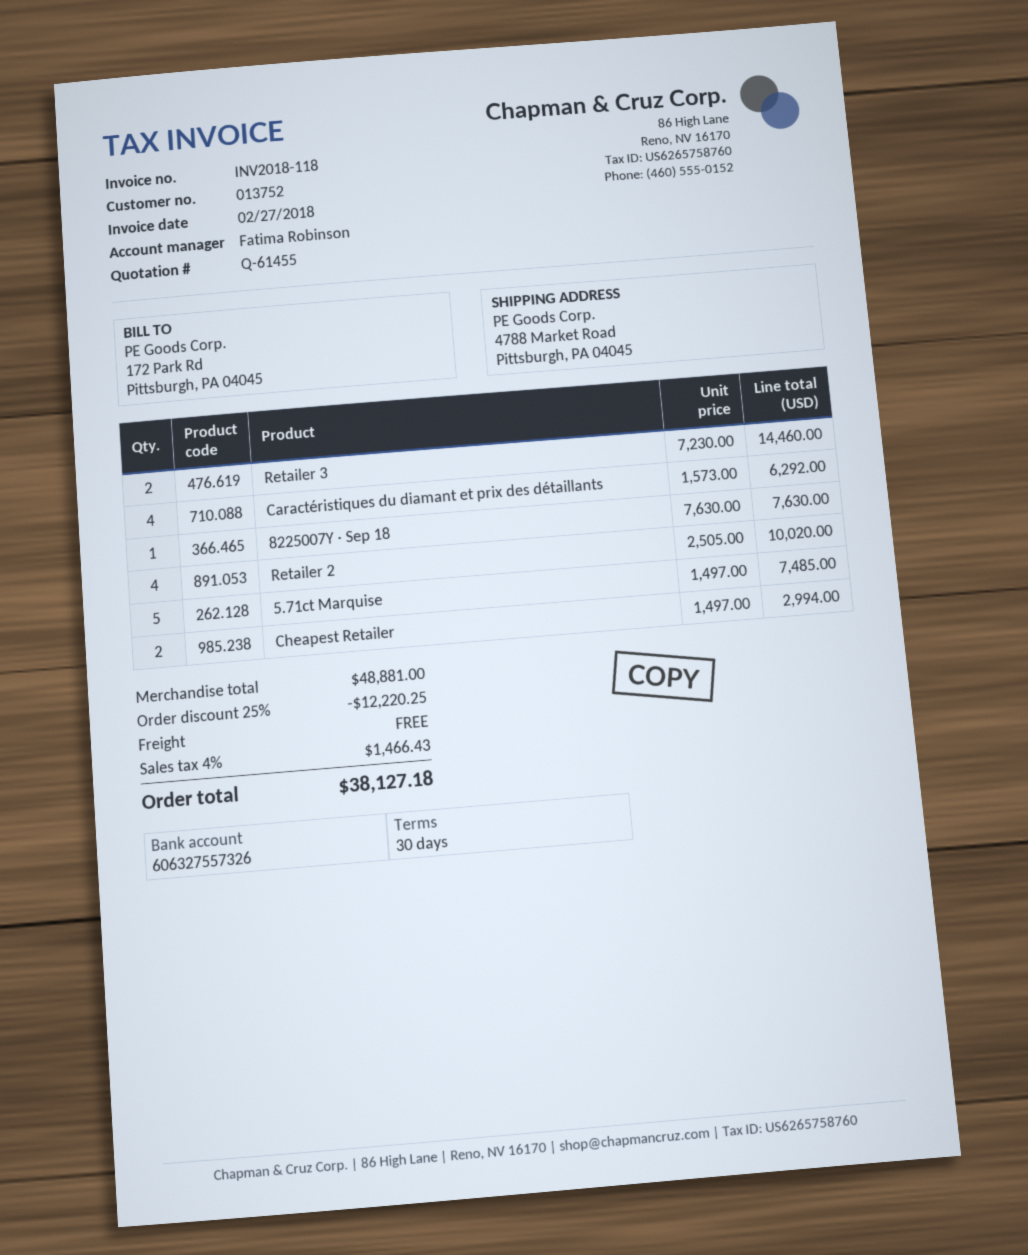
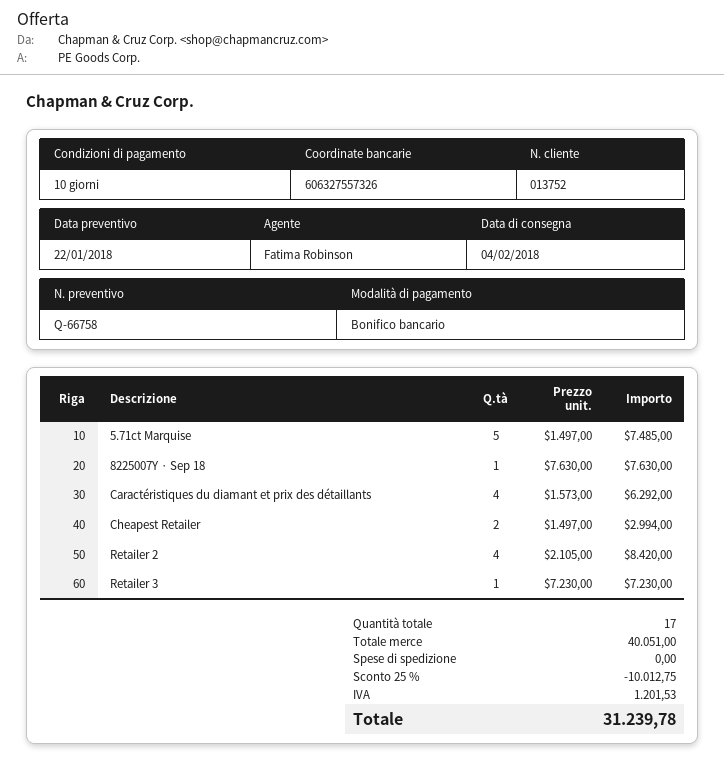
quote number: Q-61455 -> Q-66758
payment terms: 30 days -> 10 days
Retailer 3: 2 x 7230.00 = 14460.00 -> 1 x 7230.00 = 7230.00
Retailer 2: 4 x 2505.00 = 10020.00 -> 4 x 2105.00 = 8420.00
subtotal: 48881.00 -> 40051.00
discount: 25% = 12220.25 -> 25% = 10012.75
tax: 1466.43 -> 1201.53
total: 38127.18 -> 31239.78

